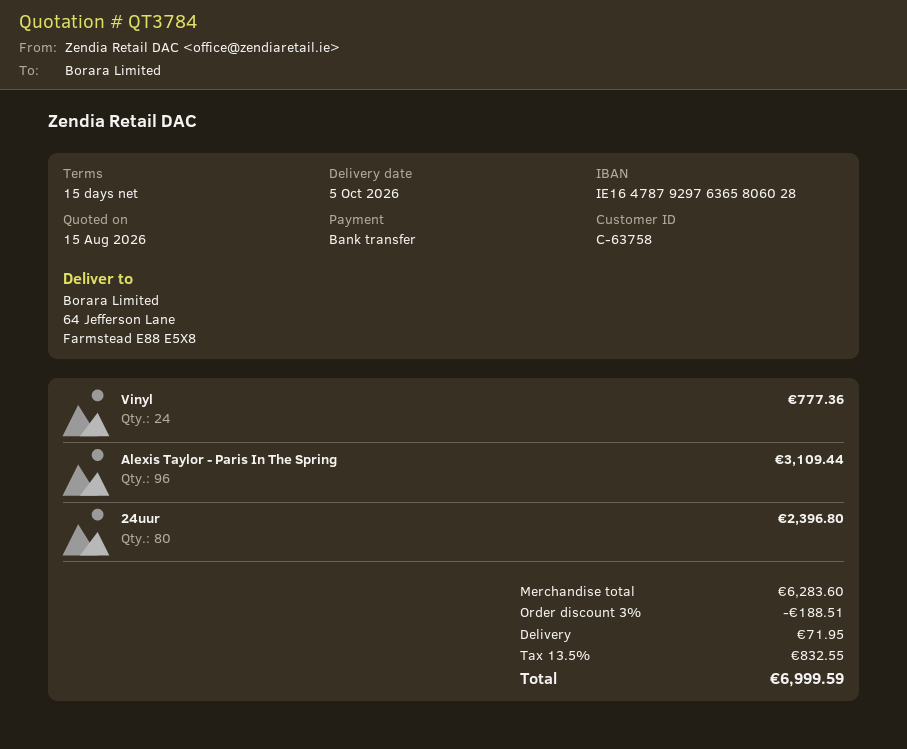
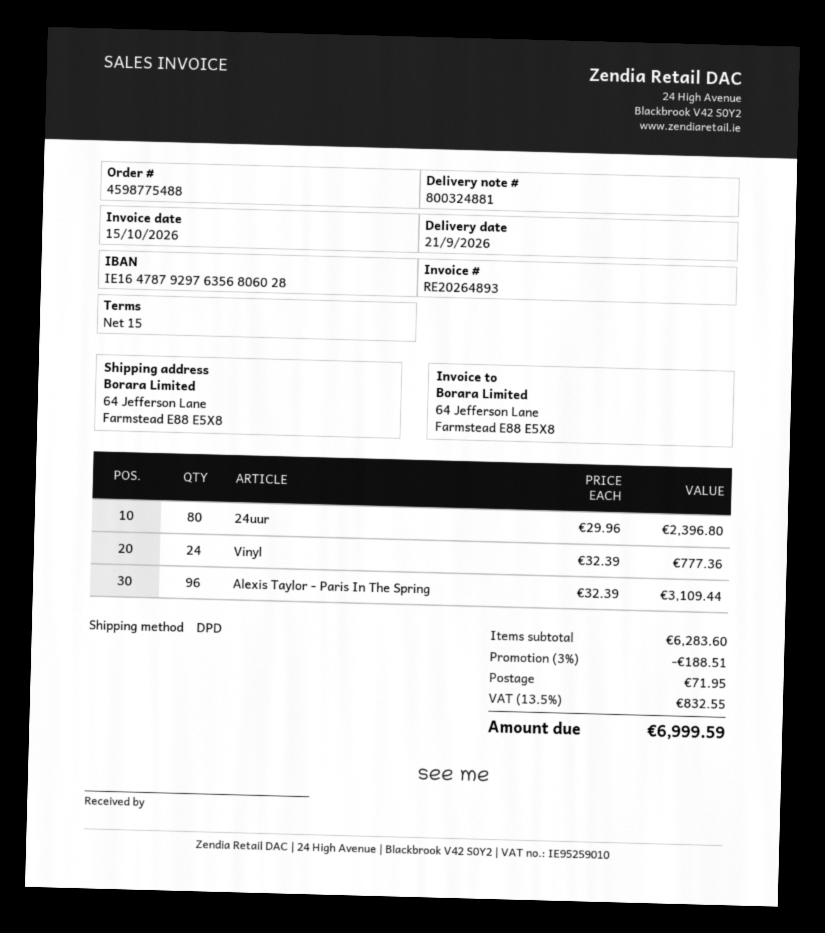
delivery date: 2026-10-05 -> 2026-09-21
bank account: IE16478792976365806028 -> IE16478792976356806028

